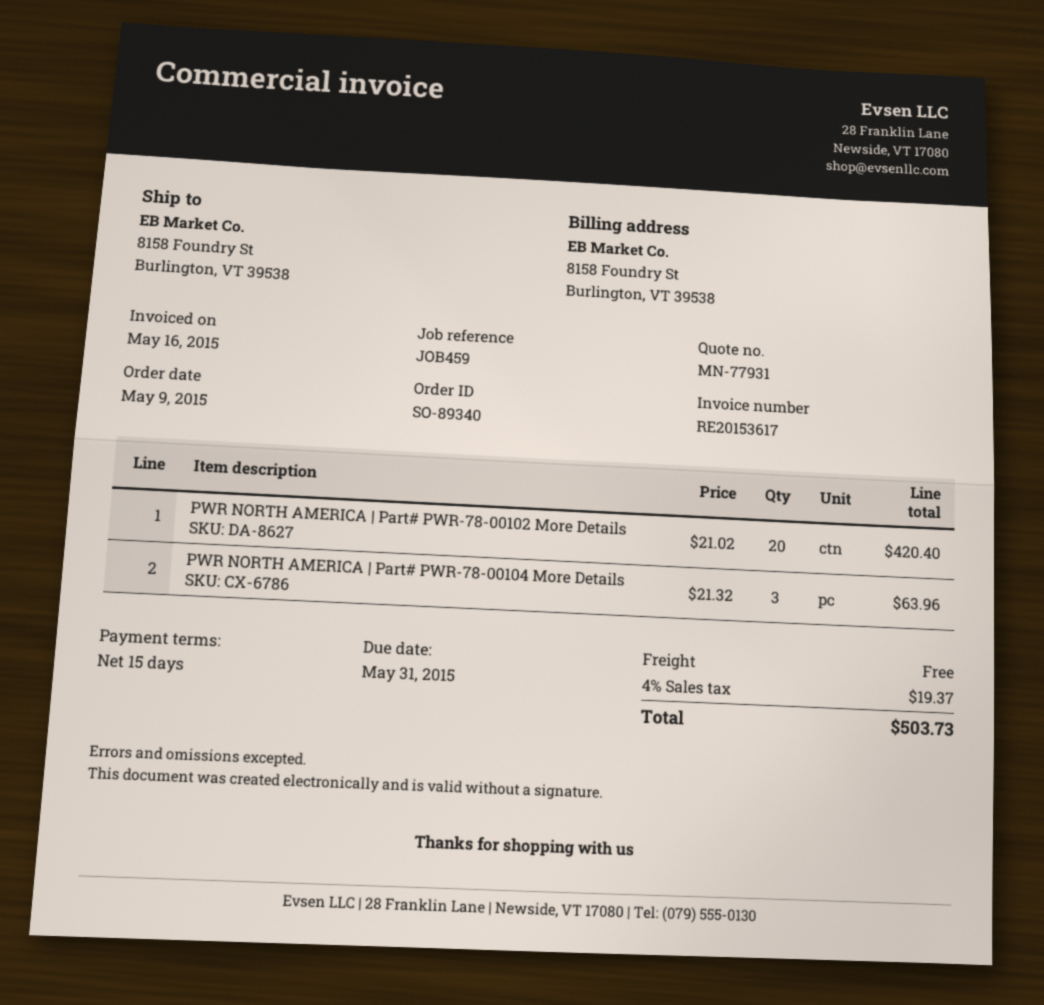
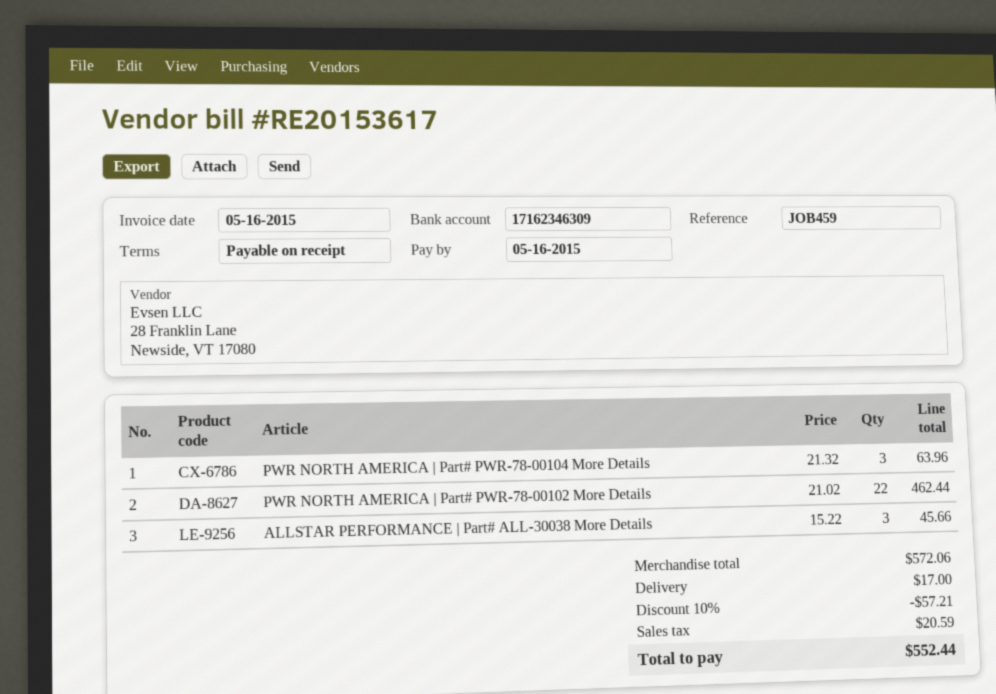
payment terms: 15 days -> on receipt
due date: 2015-05-31 -> 2015-05-16
PWR NORTH AMERICA | Part# PWR-78-00102 More Details: 20 x 21.02 = 420.40 -> 22 x 21.02 = 462.44
ALLSTAR PERFORMANCE | Part# ALL-30038 More Details: none -> 3 x 15.22 = 45.66
discount: none -> 10% = 57.21
shipping: 0.00 -> 17.00
tax: 19.37 -> 20.59
total: 503.73 -> 552.44

